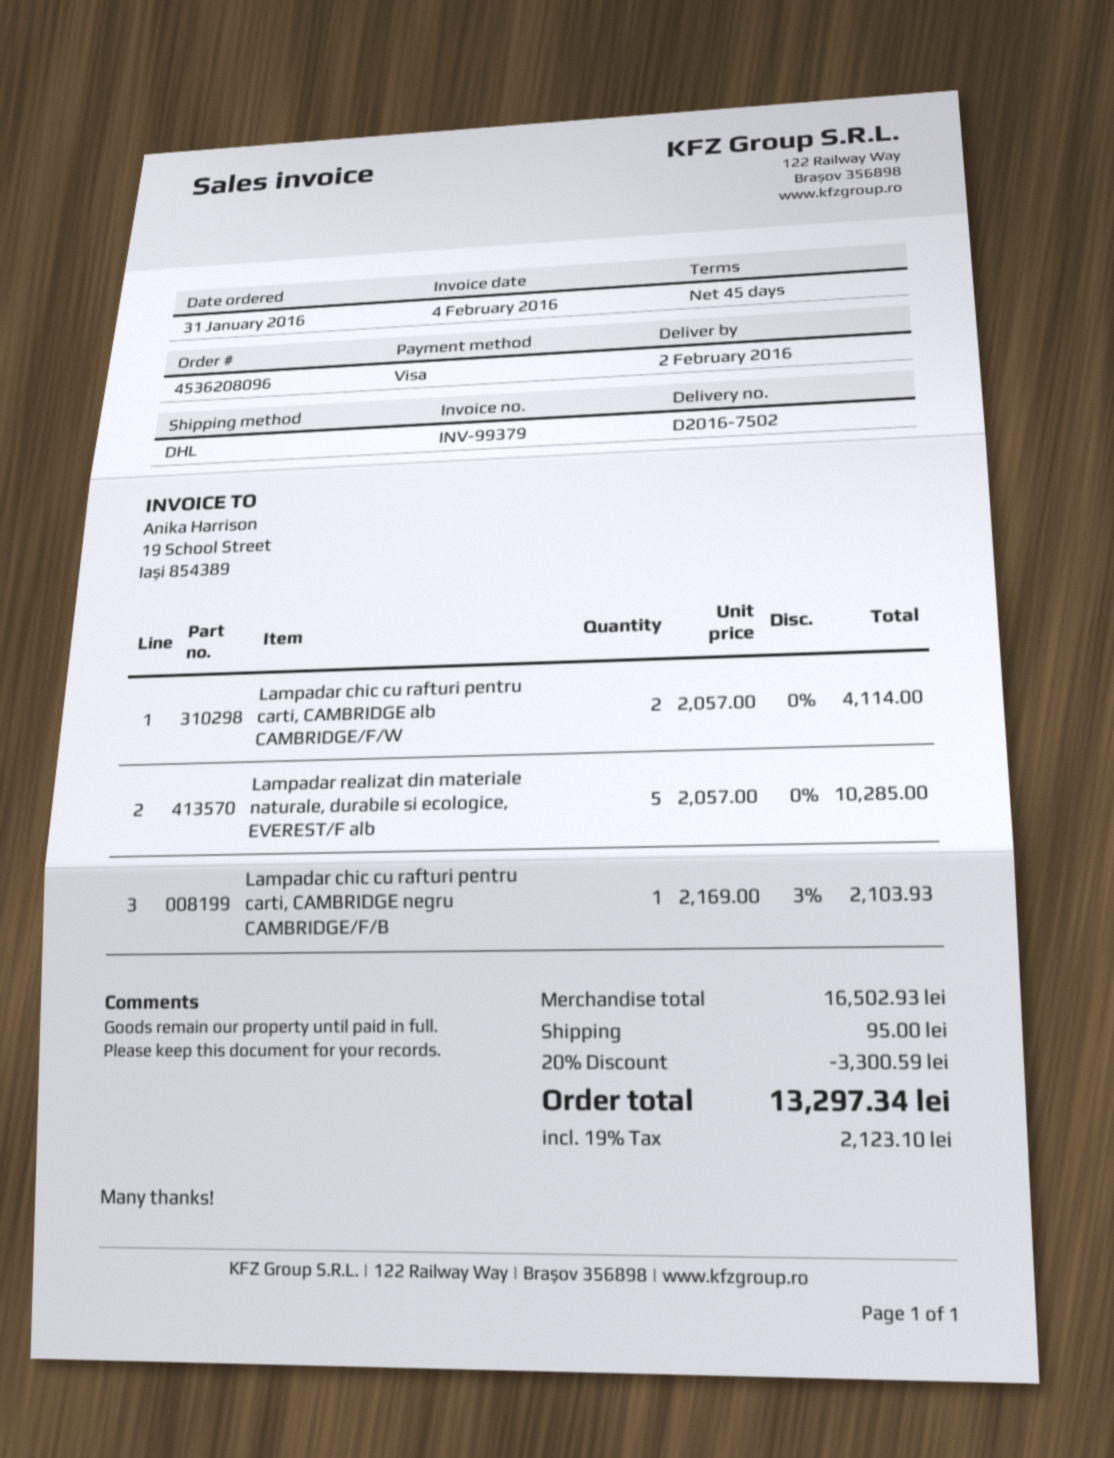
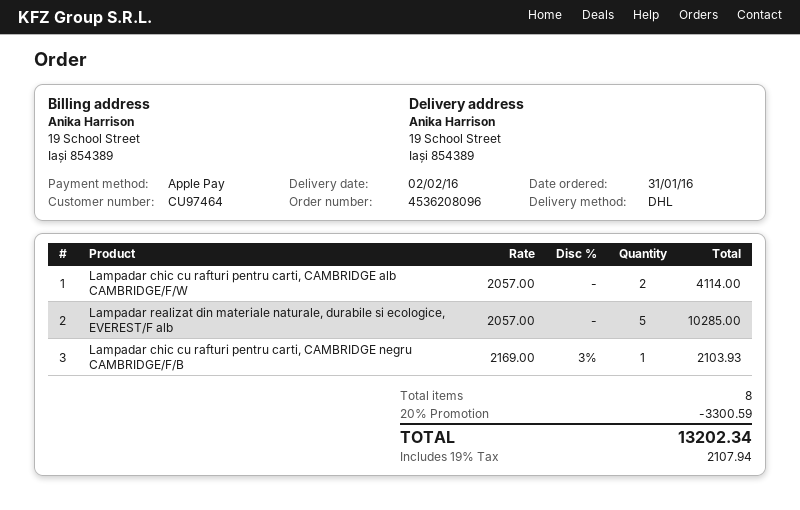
payment method: Visa -> Apple Pay
shipping: 95.00 -> none
tax: 19% = 2123.10 -> 19% = 2107.94
total: 13297.34 -> 13202.34

